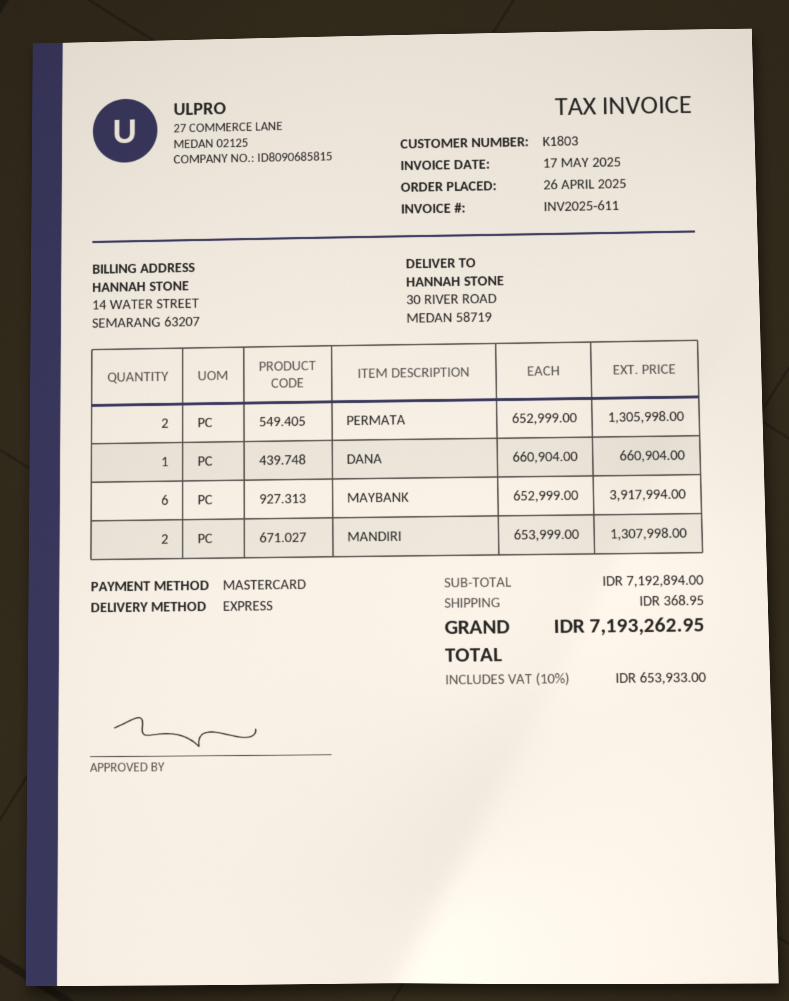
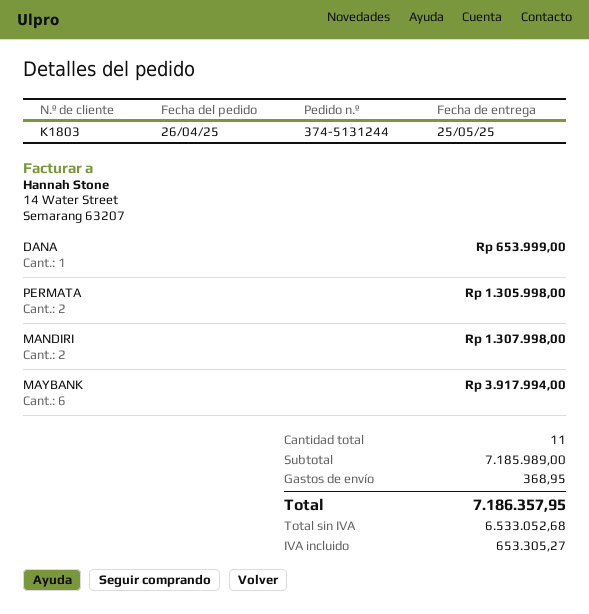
DANA: 1 for 660904.00 -> 1 for 653999.00
subtotal: 7192894.00 -> 7185989.00
tax: 653933.00 -> 653305.27
total: 7193262.95 -> 7186357.95

